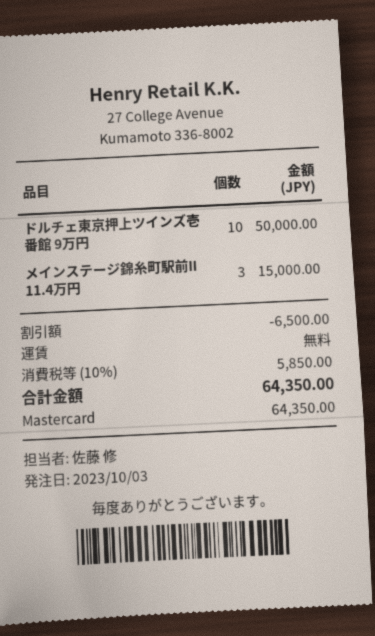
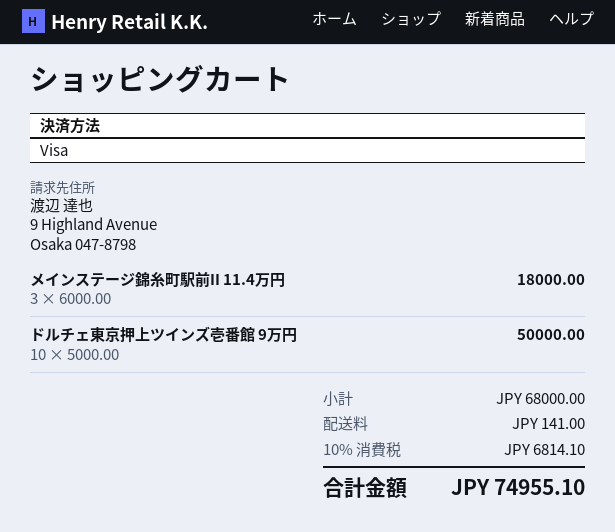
payment method: Mastercard -> Visa
メインステージ錦糸町駅前II 11.4万円: 3 for 15000.00 -> 3 for 18000.00
discount: 6500.00 -> none
shipping: 0.00 -> 141.00
tax: 10% = 5850.00 -> 10% = 6814.10
total: 64350.00 -> 74955.10

